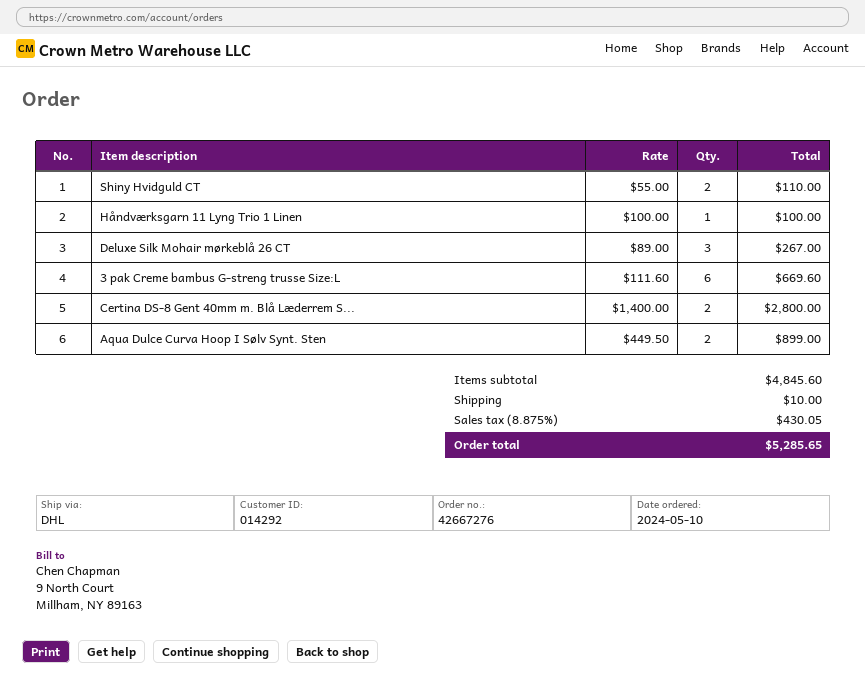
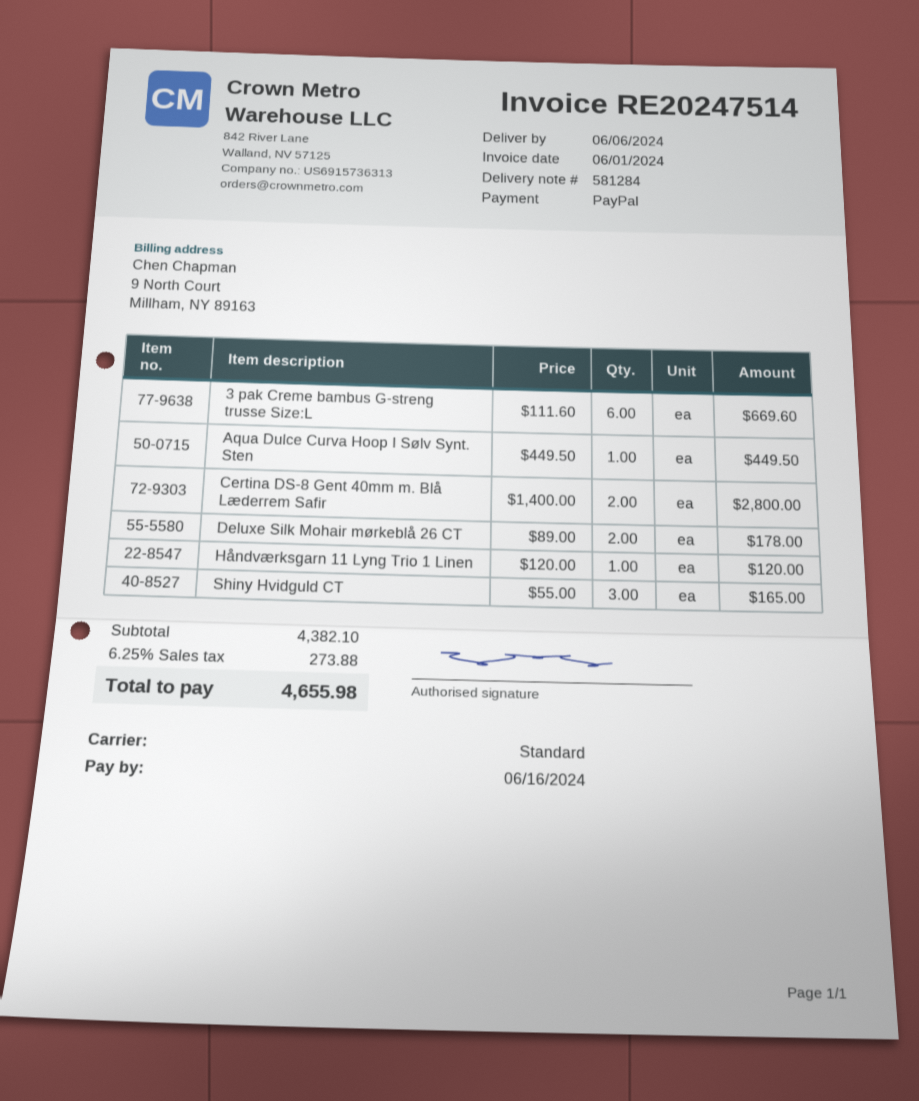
shipping method: DHL -> standard
Shiny Hvidguld CT: 2 x 55.00 = 110.00 -> 3 x 55.00 = 165.00
Håndværksgarn 11 Lyng Trio 1 Linen: 1 x 100.00 = 100.00 -> 1 x 120.00 = 120.00
Deluxe Silk Mohair mørkeblå 26 CT: 3 x 89.00 = 267.00 -> 2 x 89.00 = 178.00
Aqua Dulce Curva Hoop I Sølv Synt. Sten: 2 x 449.50 = 899.00 -> 1 x 449.50 = 449.50
subtotal: 4845.60 -> 4382.10
shipping: 10.00 -> none
tax: 8.875% = 430.05 -> 6.25% = 273.88
total: 5285.65 -> 4655.98

